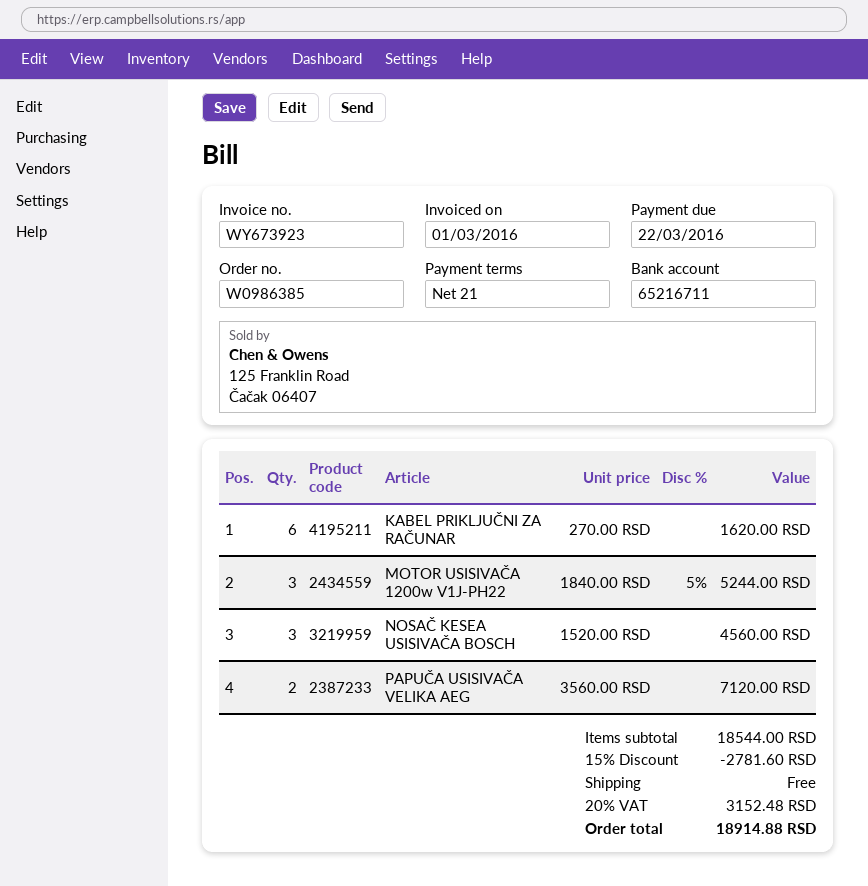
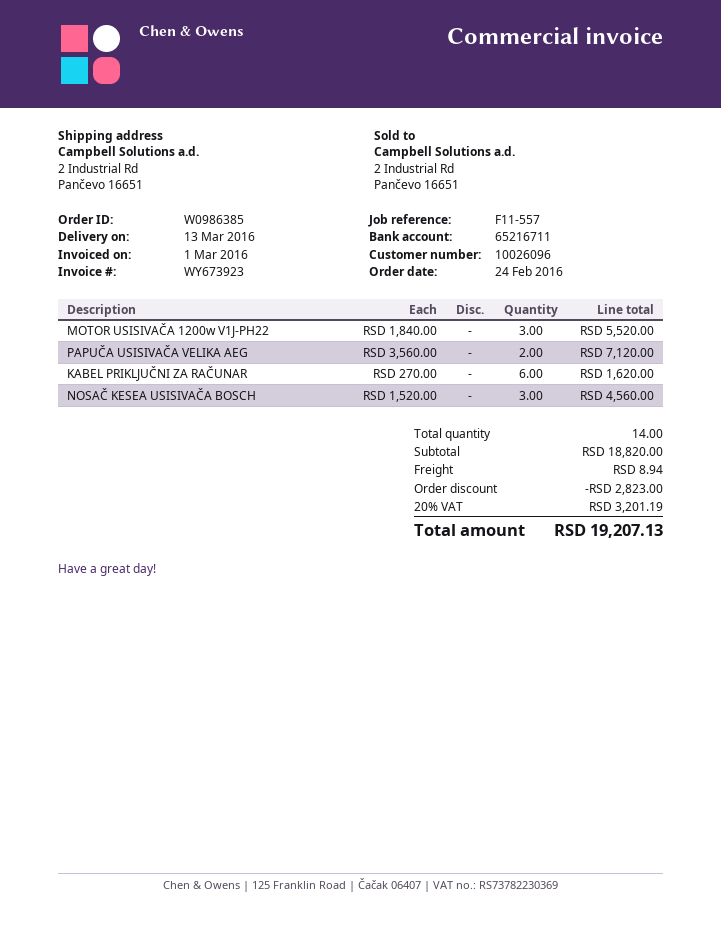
MOTOR USISIVAČA 1200w V1J-PH22: 3 x 1840.00 - 5% = 5244.00 -> 3 x 1840.00 = 5520.00
subtotal: 18544.00 -> 18820.00
discount: 2781.60 -> 2823.00
shipping: 0.00 -> 8.94
tax: 20% = 3152.48 -> 20% = 3201.19
total: 18914.88 -> 19207.13

